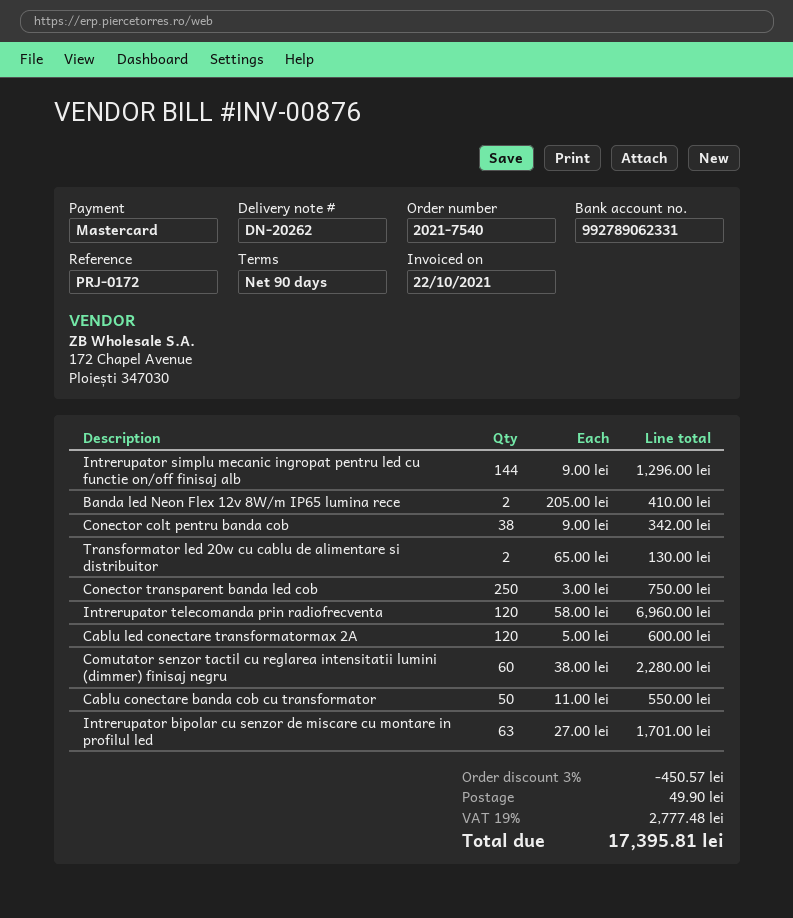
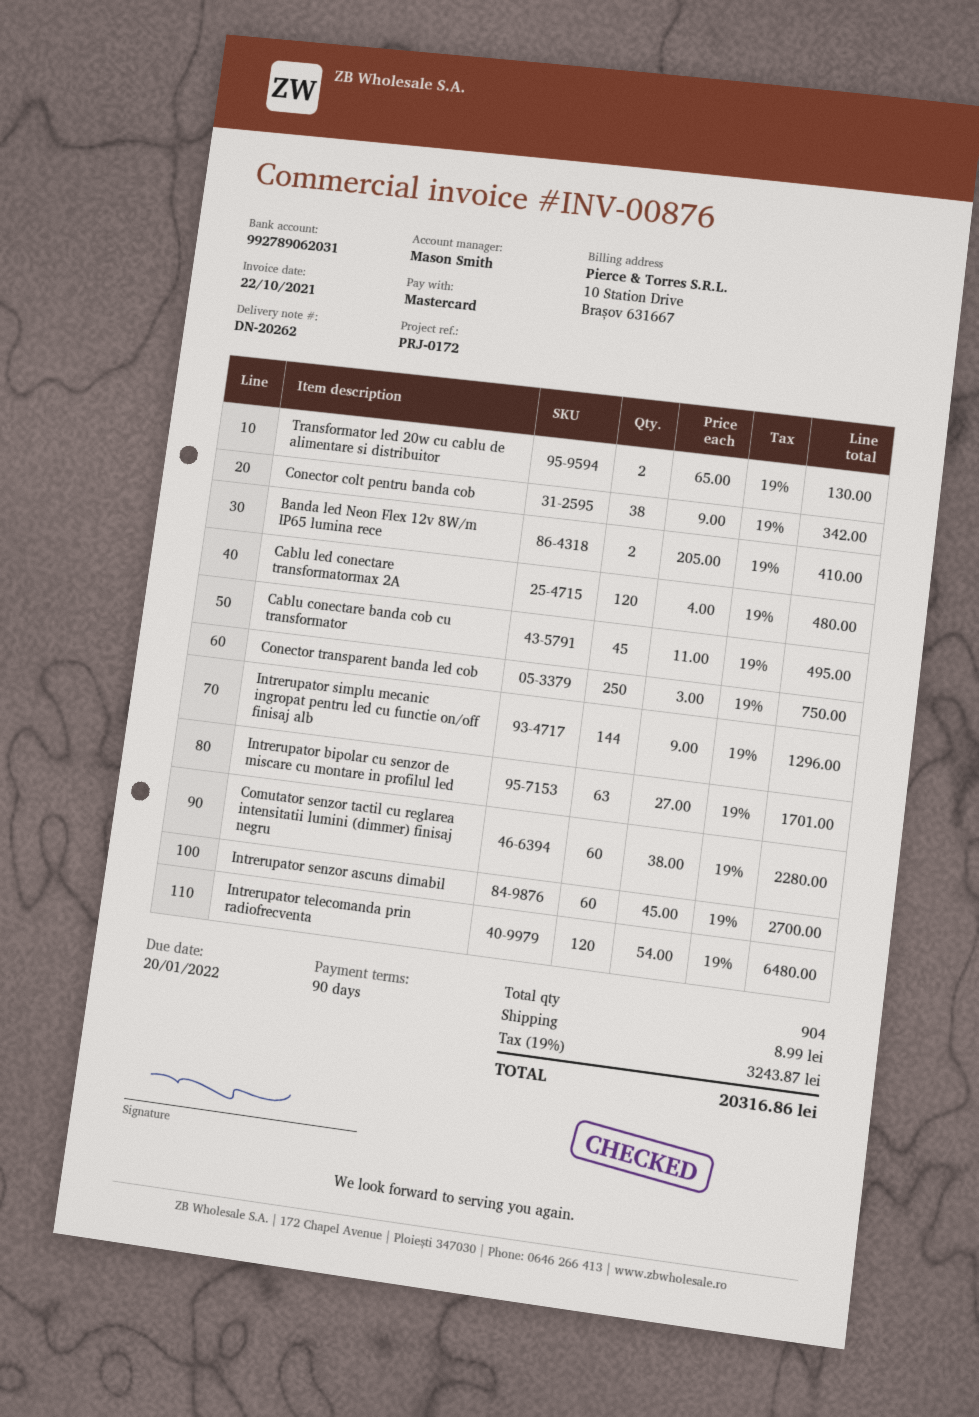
bank account: 992789062331 -> 992789062031
Intrerupator telecomanda prin radiofrecventa: 120 x 58.00 = 6960.00 -> 120 x 54.00 = 6480.00
Cablu led conectare transformatormax 2A: 120 x 5.00 = 600.00 -> 120 x 4.00 = 480.00
Cablu conectare banda cob cu transformator: 50 x 11.00 = 550.00 -> 45 x 11.00 = 495.00
Intrerupator senzor ascuns dimabil: none -> 60 x 45.00 = 2700.00
discount: 3% = 450.57 -> none
shipping: 49.90 -> 8.99
tax: 19% = 2777.48 -> 19% = 3243.87
total: 17395.81 -> 20316.86

